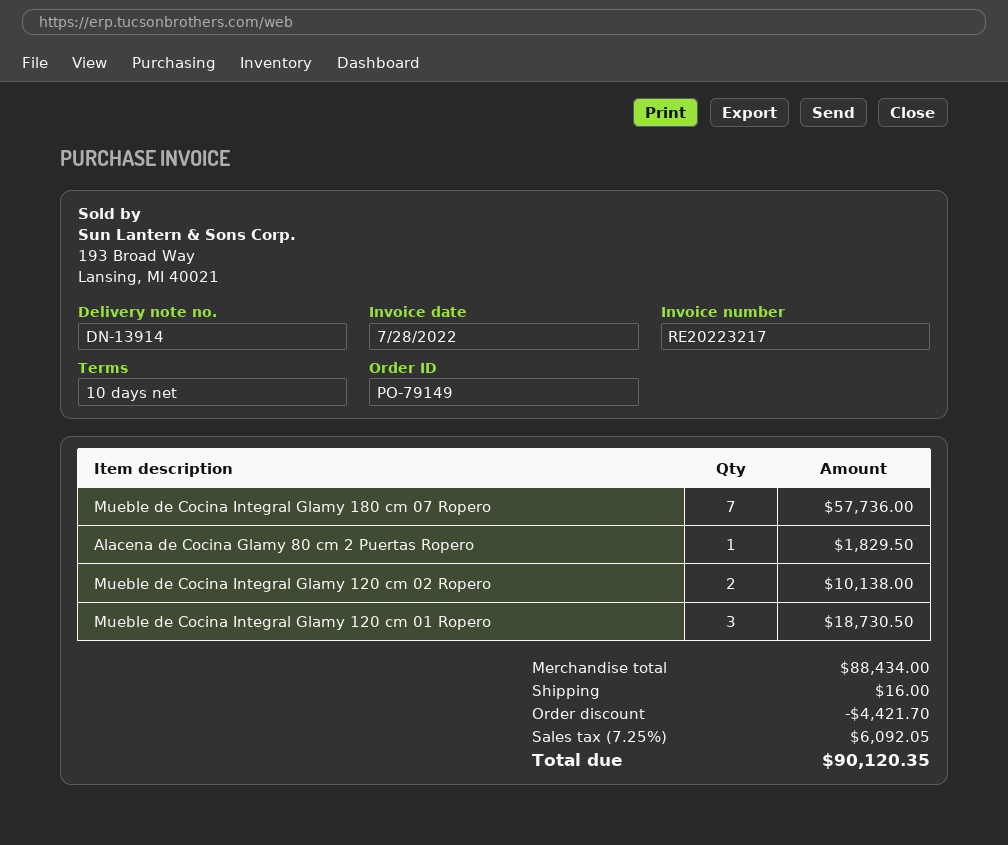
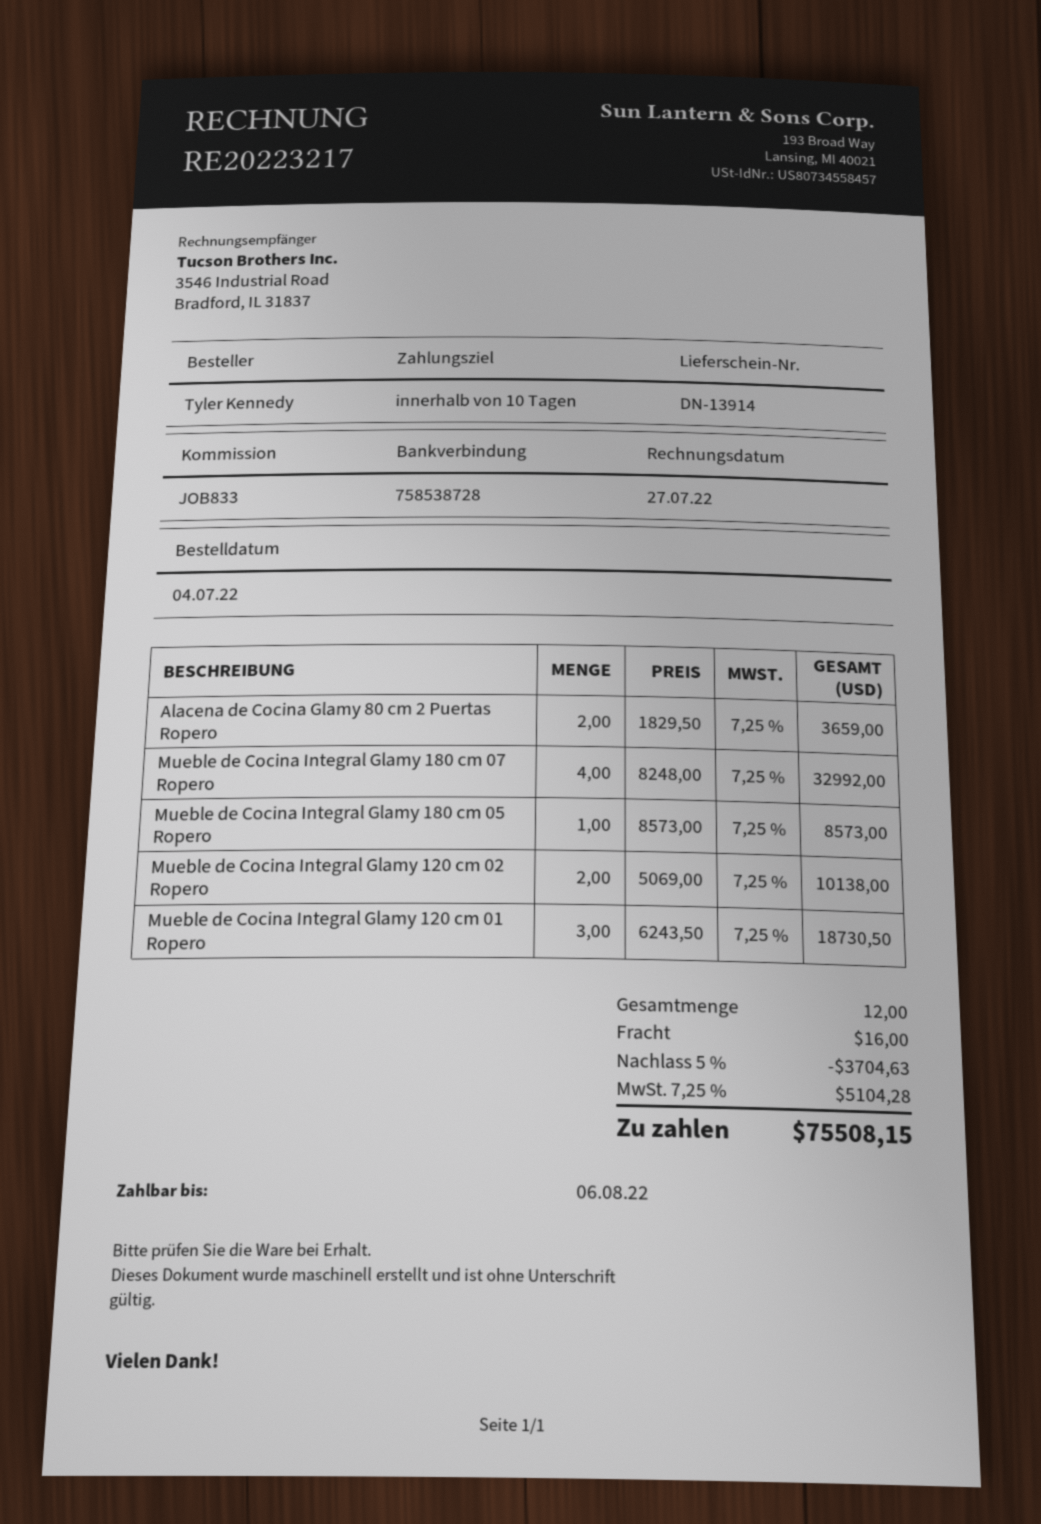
invoice date: 2022-07-28 -> 2022-07-27
Mueble de Cocina Integral Glamy 180 cm 07 Ropero: 7 for 57736.00 -> 4 for 32992.00
Alacena de Cocina Glamy 80 cm 2 Puertas Ropero: 1 for 1829.50 -> 2 for 3659.00
Mueble de Cocina Integral Glamy 180 cm 05 Ropero: none -> 1 for 8573.00
discount: 4421.70 -> 3704.63
tax: 7.25% = 6092.05 -> 7.25% = 5104.28
total: 90120.35 -> 75508.15

